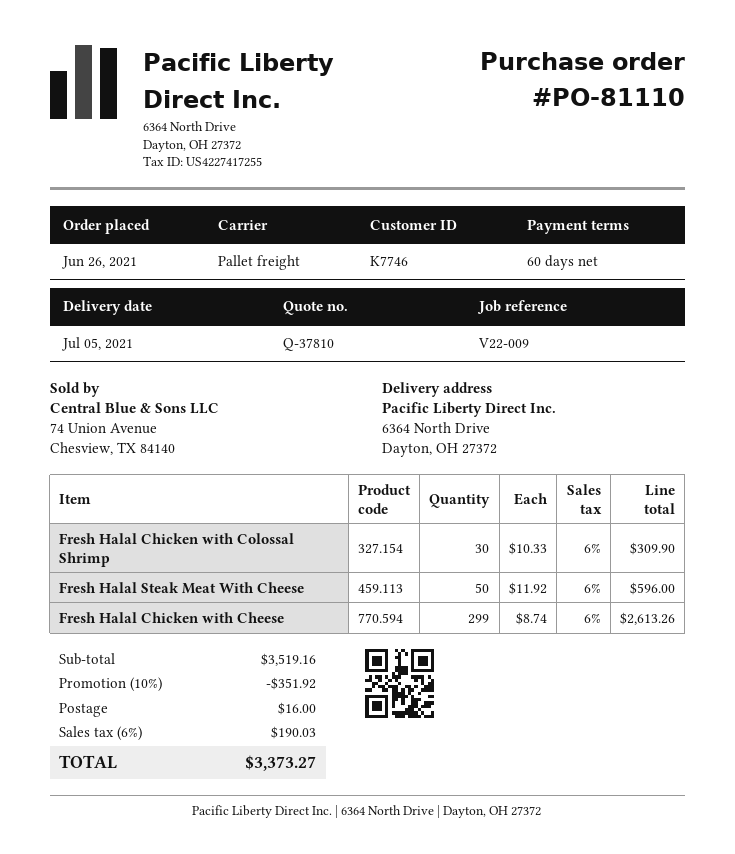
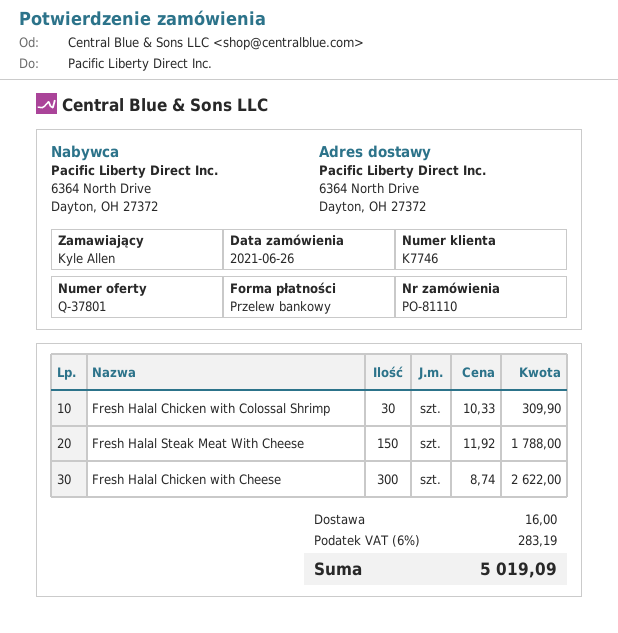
quote number: Q-37810 -> Q-37801
Fresh Halal Steak Meat With Cheese: 50 x 11.92 = 596.00 -> 150 x 11.92 = 1788.00
Fresh Halal Chicken with Cheese: 299 x 8.74 = 2613.26 -> 300 x 8.74 = 2622.00
discount: 10% = 351.92 -> none
tax: 6% = 190.03 -> 6% = 283.19
total: 3373.27 -> 5019.09

